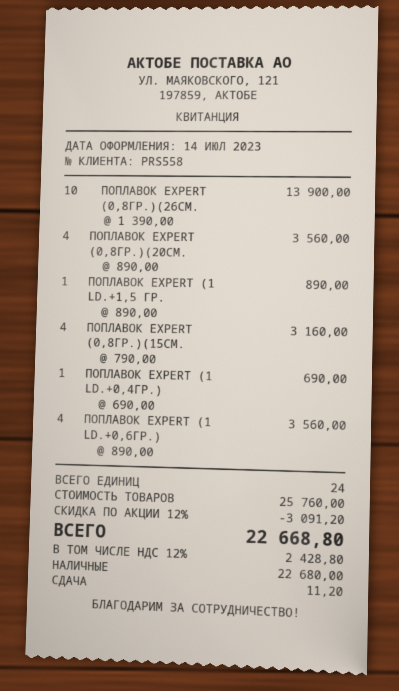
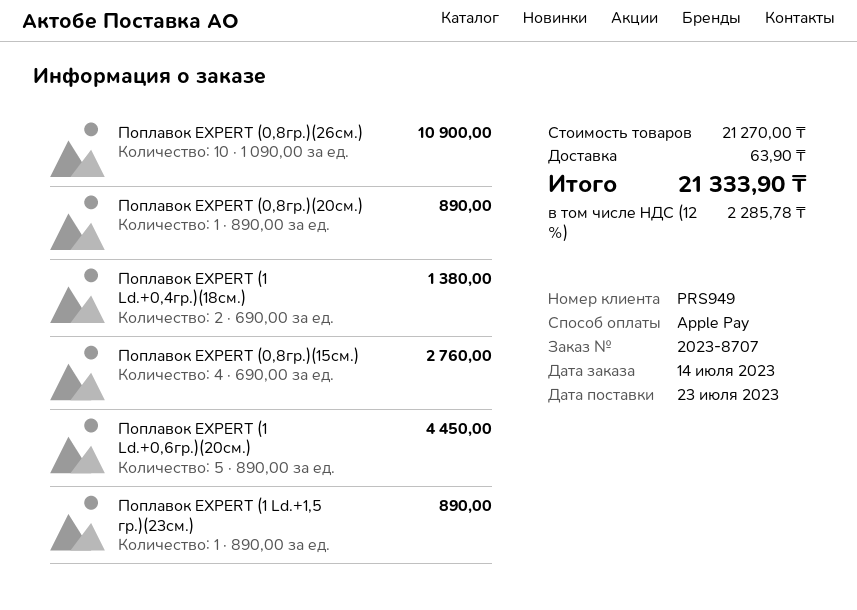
customer number: PRS558 -> PRS949
payment method: cash -> Apple Pay
ПОПЛАВОК EXPERT (0,8ГР.)(26СМ.: 10 x 1390.00 = 13900.00 -> 10 x 1090.00 = 10900.00
ПОПЛАВОК EXPERT (0,8ГР.)(20СМ.: 4 x 890.00 = 3560.00 -> 1 x 890.00 = 890.00
ПОПЛАВОК EXPERT (0,8ГР.)(15СМ.: 4 x 790.00 = 3160.00 -> 4 x 690.00 = 2760.00
ПОПЛАВОК EXPERT (1 LD.+0,4ГР.): 1 x 690.00 = 690.00 -> 2 x 690.00 = 1380.00
ПОПЛАВОК EXPERT (1 LD.+0,6ГР.): 4 x 890.00 = 3560.00 -> 5 x 890.00 = 4450.00
subtotal: 25760.00 -> 21270.00
discount: 12% = 3091.20 -> none
shipping: none -> 63.90
tax: 12% = 2428.80 -> 12% = 2285.78
total: 22668.80 -> 21333.90

